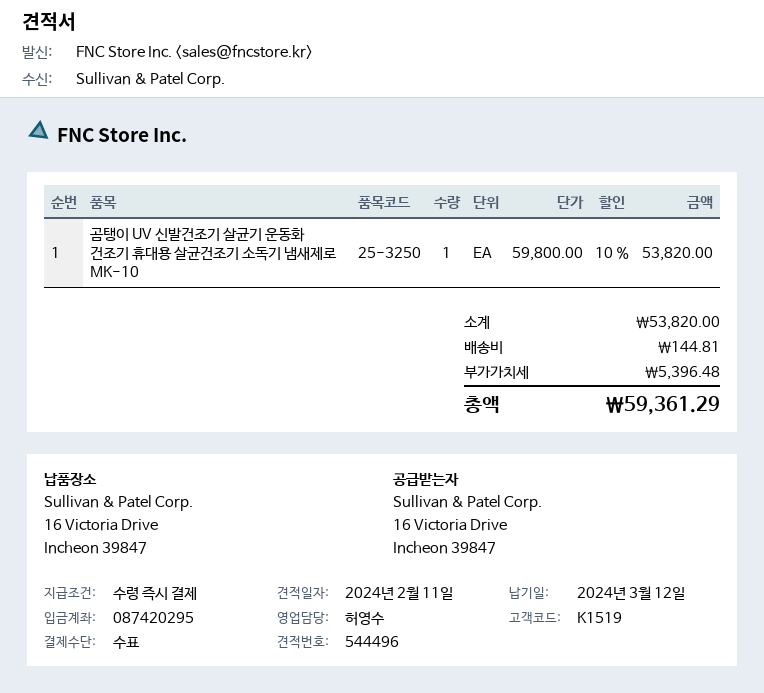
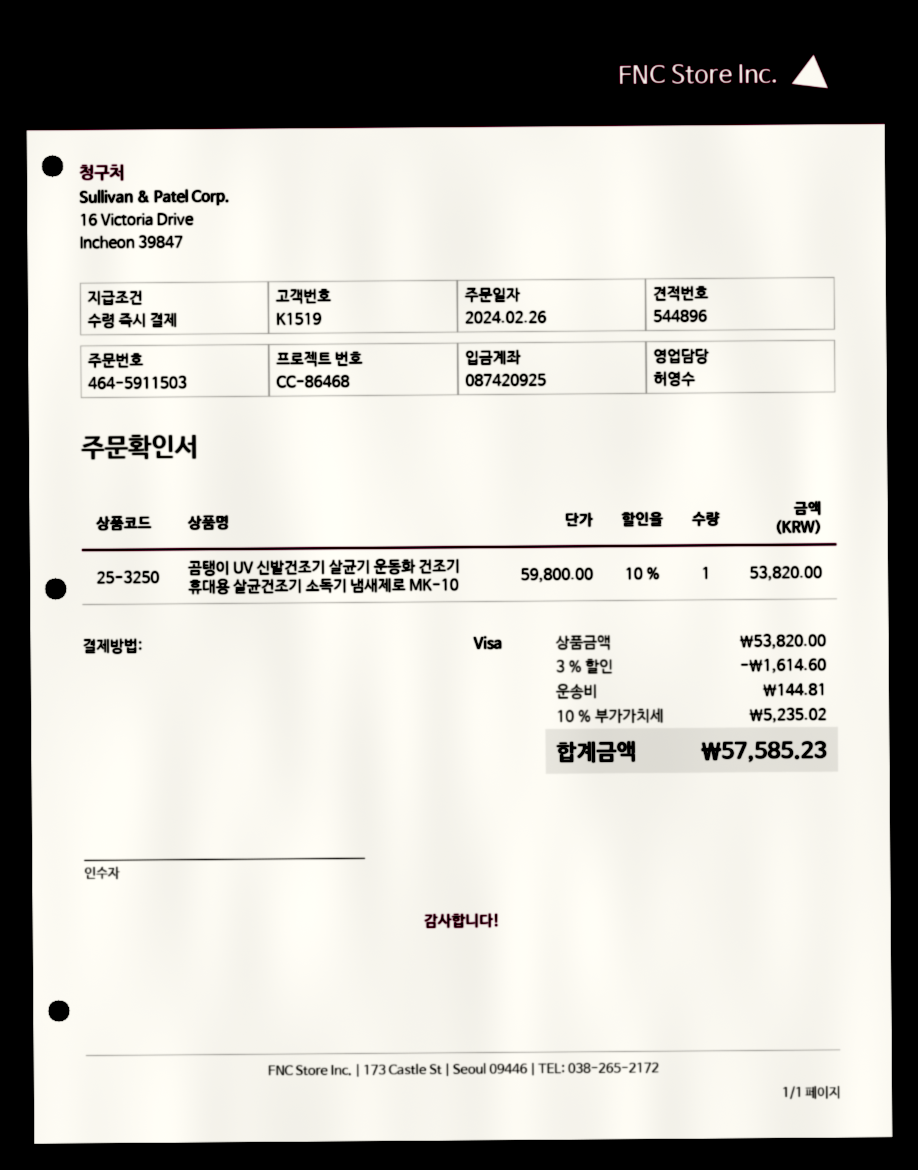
quote number: 544496 -> 544896
payment method: cheque -> Visa
bank account: 087420295 -> 087420925
discount: none -> 3% = 1614.60
tax: 5396.48 -> 5235.02
total: 59361.29 -> 57585.23

